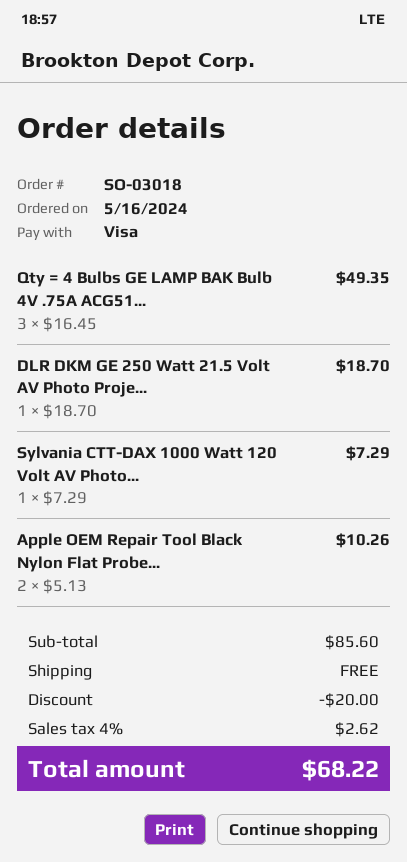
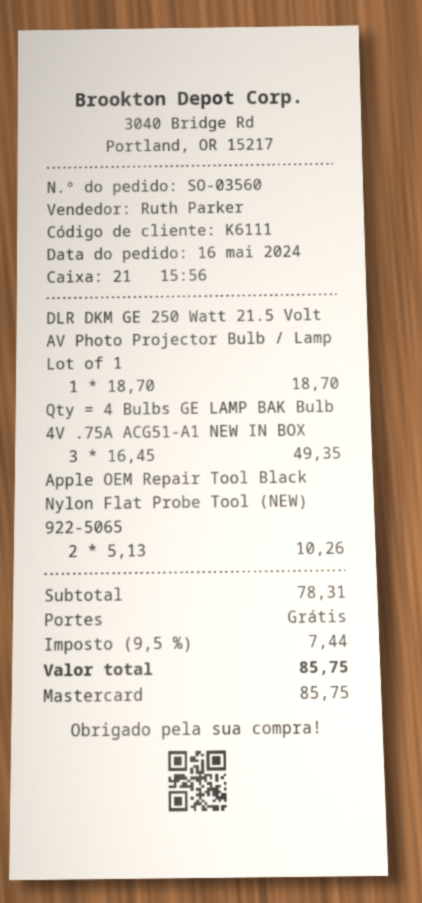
order number: SO-03018 -> SO-03560
payment method: Visa -> Mastercard
Sylvania CTT-DAX 1000 Watt 120 Volt AV Photo...: 1 x 7.29 = 7.29 -> none
subtotal: 85.60 -> 78.31
discount: 20.00 -> none
tax: 4% = 2.62 -> 9.5% = 7.44
total: 68.22 -> 85.75

